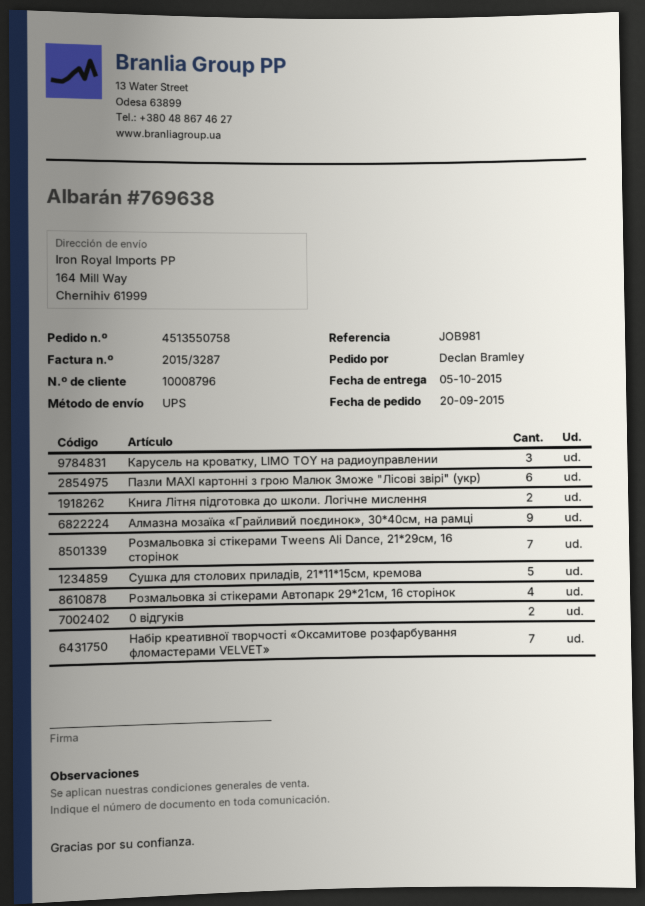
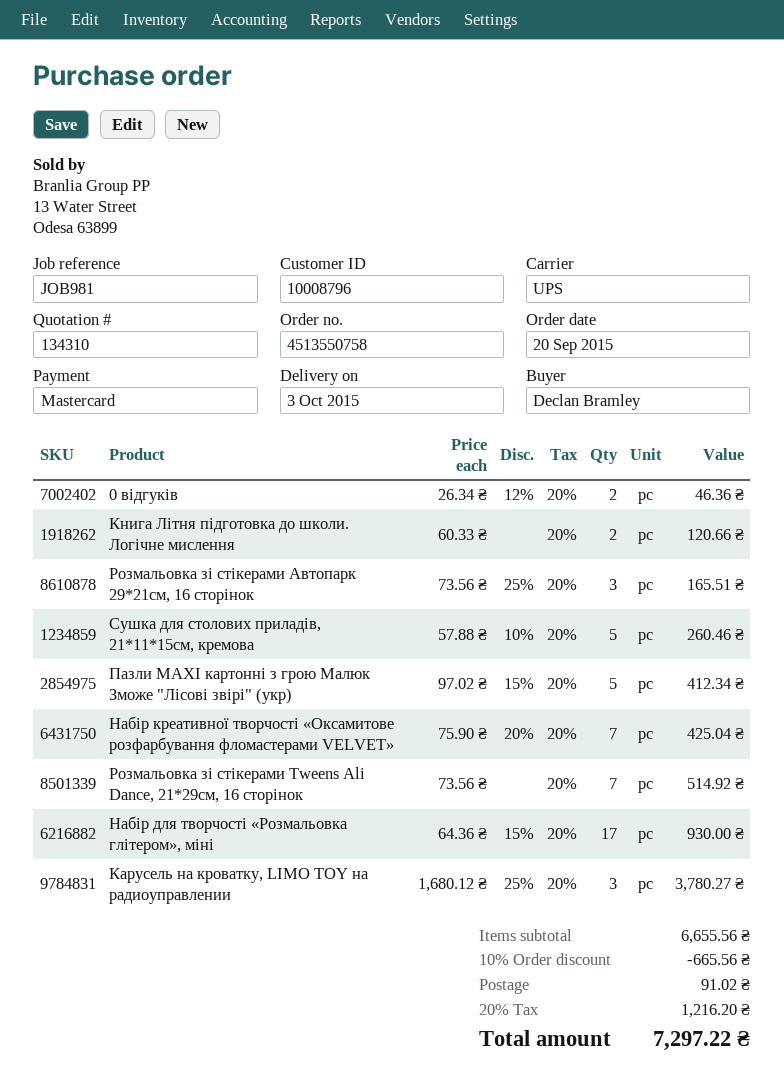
delivery date: 2015-10-05 -> 2015-10-03
Пазли MAXI картонні з грою Малюк Зможе "Лісові звірі" (укр): 6 -> 5
Алмазна мозаїка «Грайливий поєдинок», 30*40см, на рамці: 9 -> none
Розмальовка зі стікерами Автопарк 29*21см, 16 сторінок: 4 -> 3
Набір для творчості «Розмальовка глітером», міні: none -> 17

